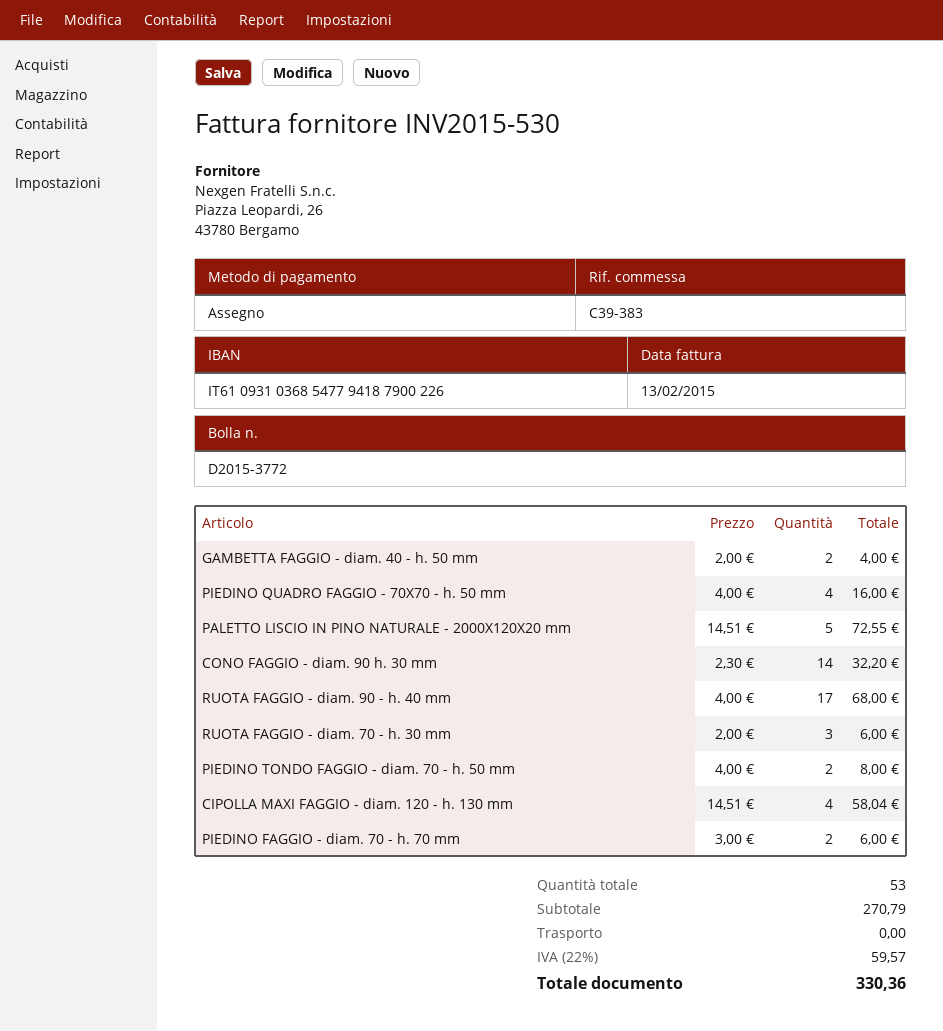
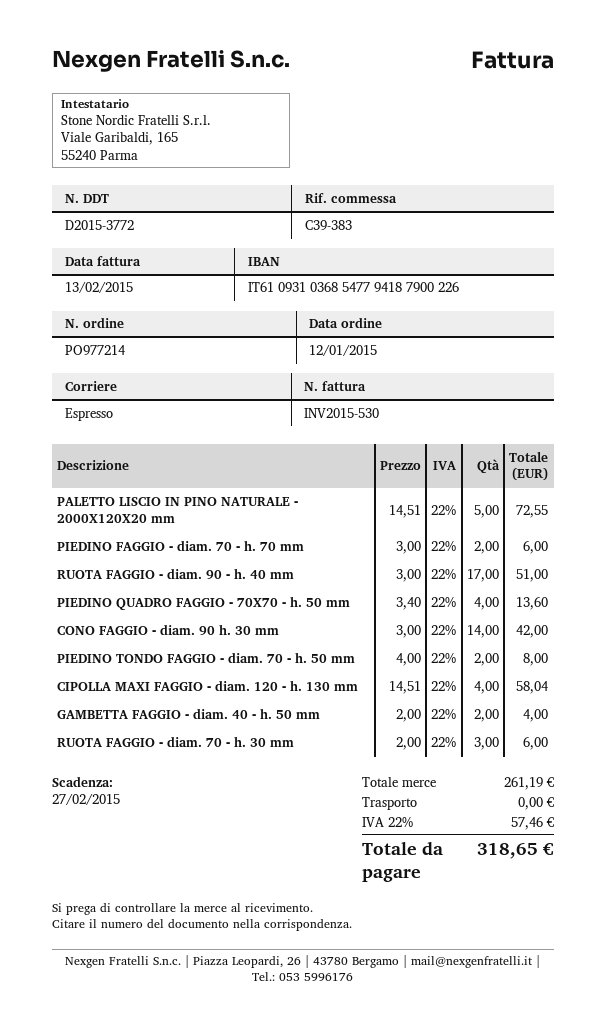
PIEDINO QUADRO FAGGIO - 70X70 - h. 50 mm: 4 x 4.00 = 16.00 -> 4 x 3.40 = 13.60
CONO FAGGIO - diam. 90 h. 30 mm: 14 x 2.30 = 32.20 -> 14 x 3.00 = 42.00
RUOTA FAGGIO - diam. 90 - h. 40 mm: 17 x 4.00 = 68.00 -> 17 x 3.00 = 51.00
subtotal: 270.79 -> 261.19
tax: 22% = 59.57 -> 22% = 57.46
total: 330.36 -> 318.65

